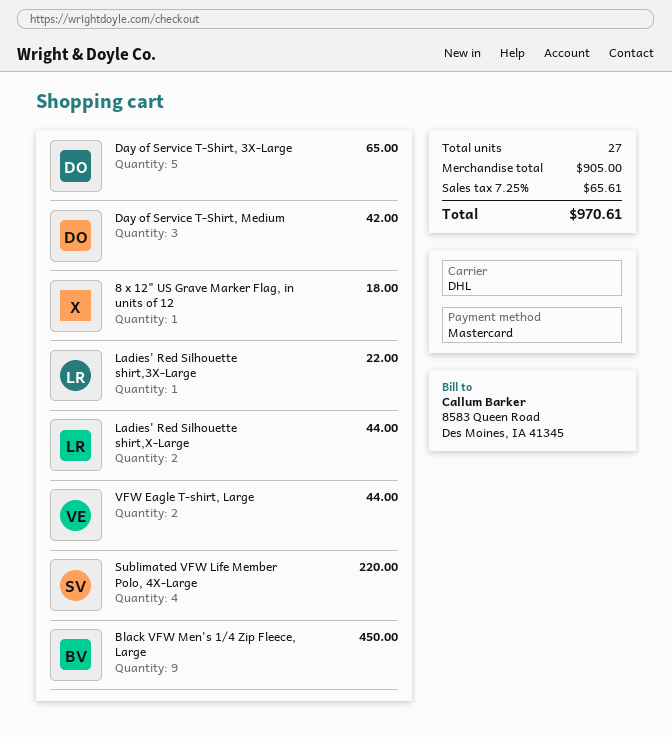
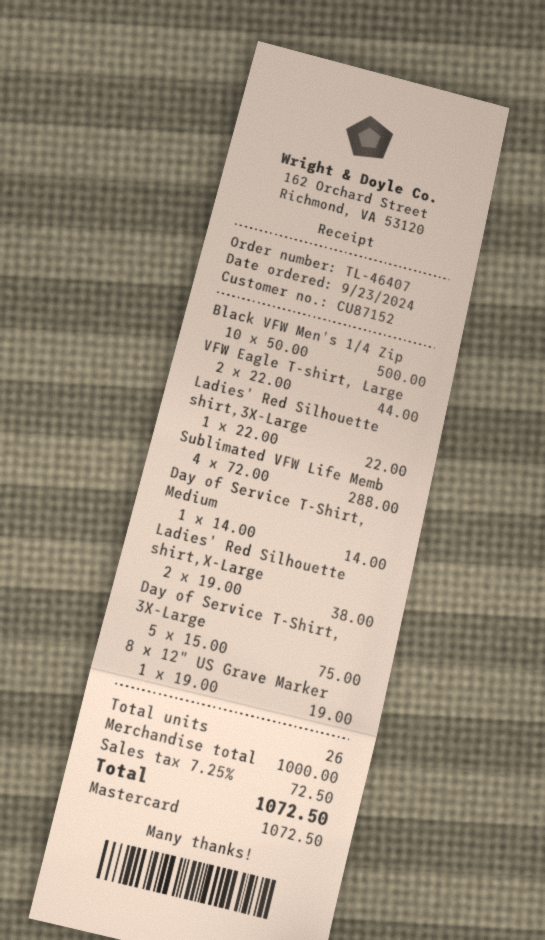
Day of Service T-Shirt, 3X-Large: 5 for 65.00 -> 5 for 75.00
Day of Service T-Shirt, Medium: 3 for 42.00 -> 1 for 14.00
8 x 12" US Grave Marker Flag, in units of 12: 1 for 18.00 -> 1 for 19.00
Ladies' Red Silhouette shirt,X-Large: 2 for 44.00 -> 2 for 38.00
Sublimated VFW Life Member Polo, 4X-Large: 4 for 220.00 -> 4 for 288.00
Black VFW Men's 1/4 Zip Fleece, Large: 9 for 450.00 -> 10 for 500.00
total quantity: 27 -> 26
subtotal: 905.00 -> 1000.00
tax: 7.25% = 65.61 -> 7.25% = 72.50
total: 970.61 -> 1072.50

